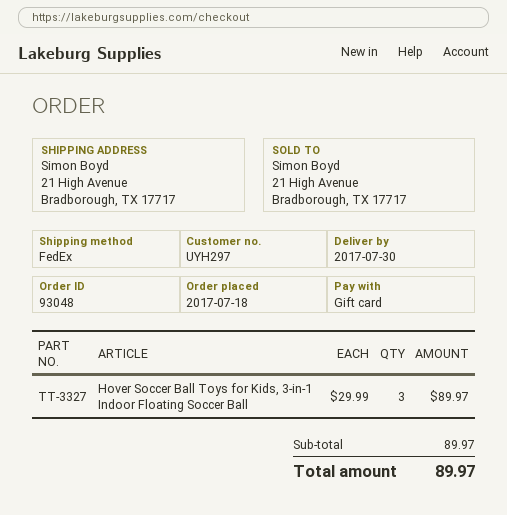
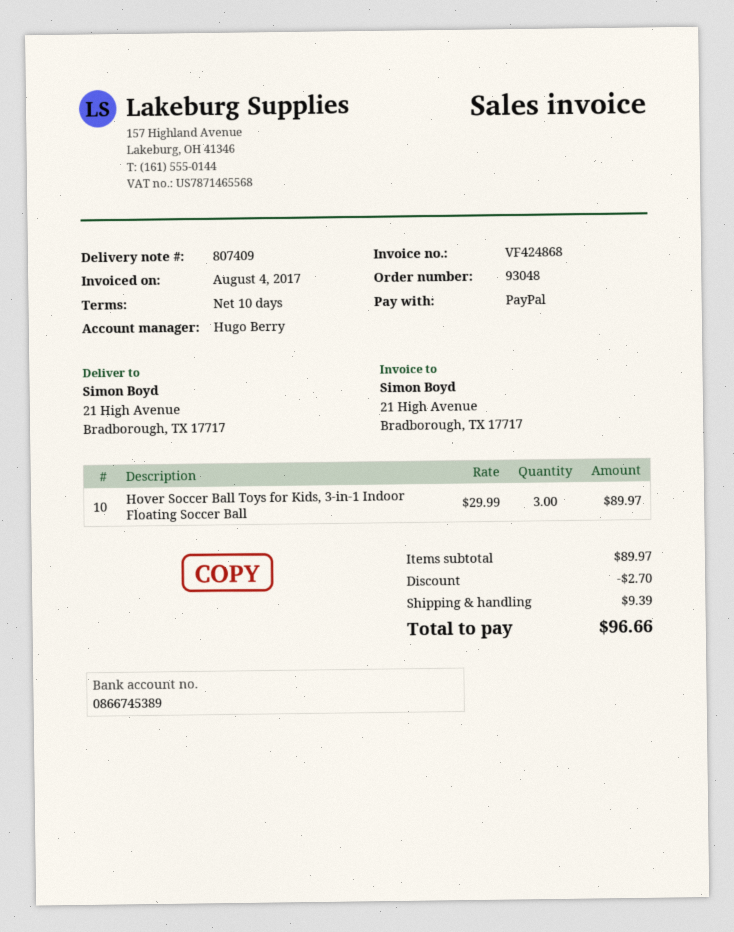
payment method: gift card -> PayPal
discount: none -> 2.70
shipping: none -> 9.39
total: 89.97 -> 96.66

